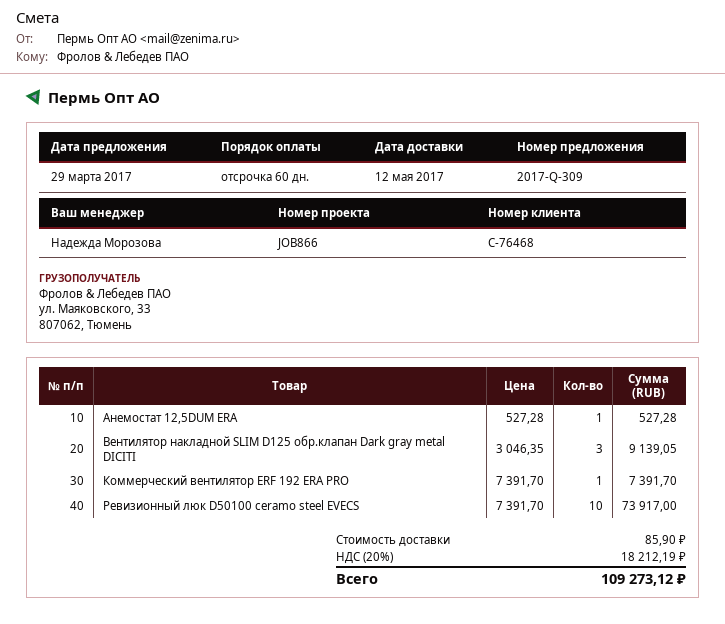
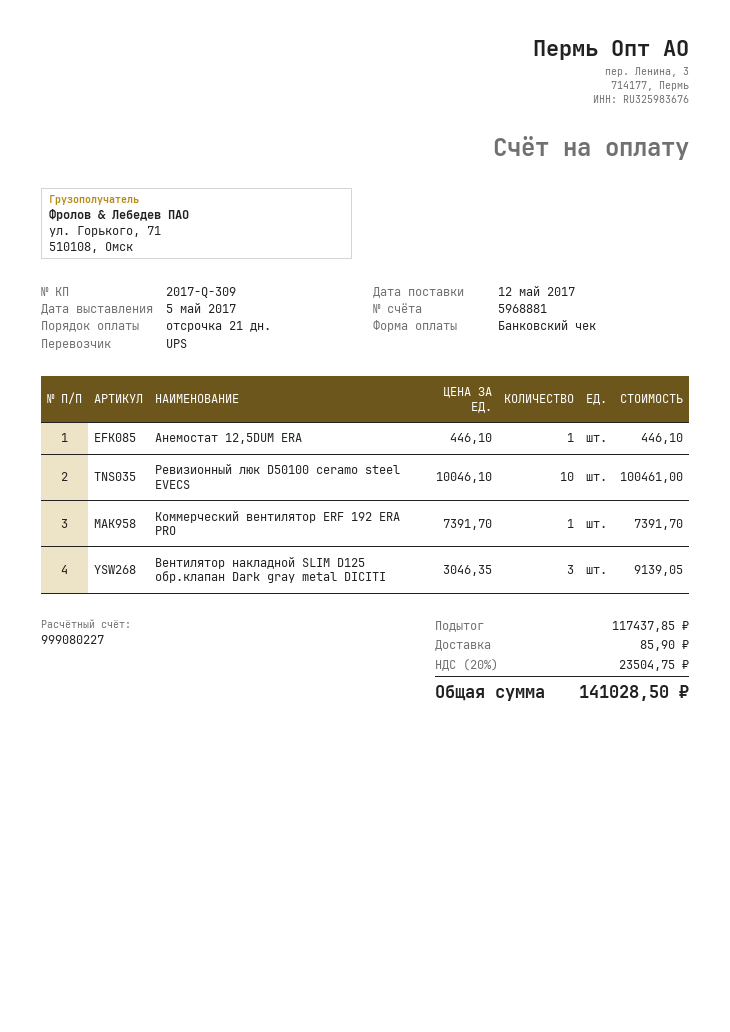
payment terms: 60 days -> 21 days
ship to: ул. Маяковского, 33, 807062, Тюмень -> ул. Горького, 71, 510108, Омск
Анемостат 12,5DUM ERA: 1 x 527.28 = 527.28 -> 1 x 446.10 = 446.10
Ревизионный люк D50100 ceramo steel EVECS: 10 x 7391.70 = 73917.00 -> 10 x 10046.10 = 100461.00
tax: 20% = 18212.19 -> 20% = 23504.75
total: 109273.12 -> 141028.50

